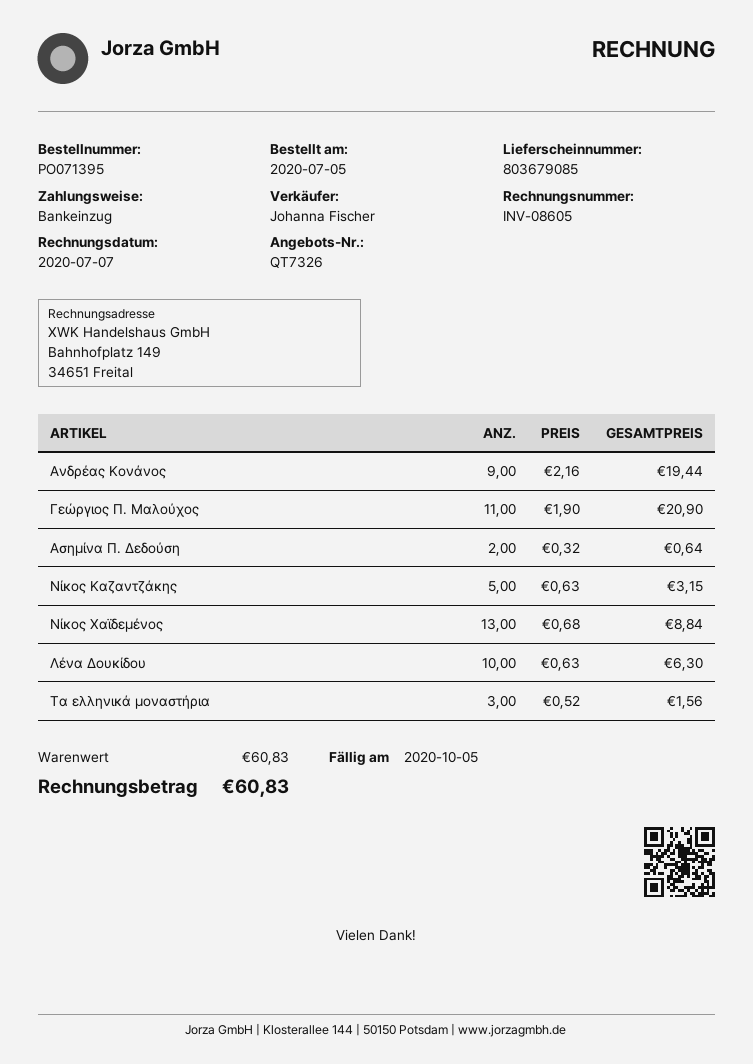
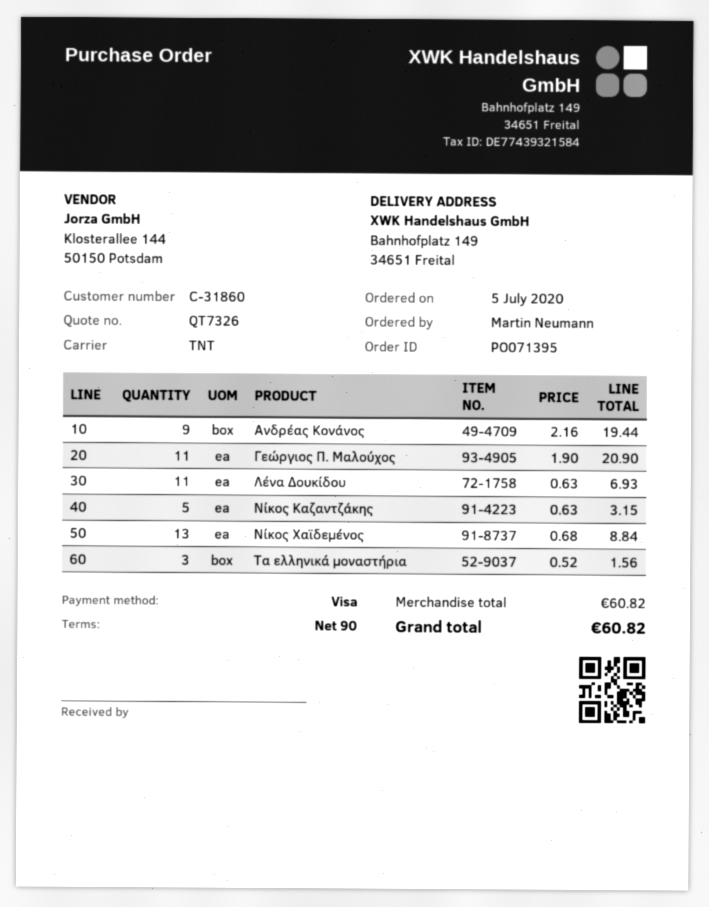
payment method: direct debit -> Visa
Ασημίνα Π. Δεδούση: 2 x 0.32 = 0.64 -> none
Λένα Δουκίδου: 10 x 0.63 = 6.30 -> 11 x 0.63 = 6.93
subtotal: 60.83 -> 60.82
total: 60.83 -> 60.82

